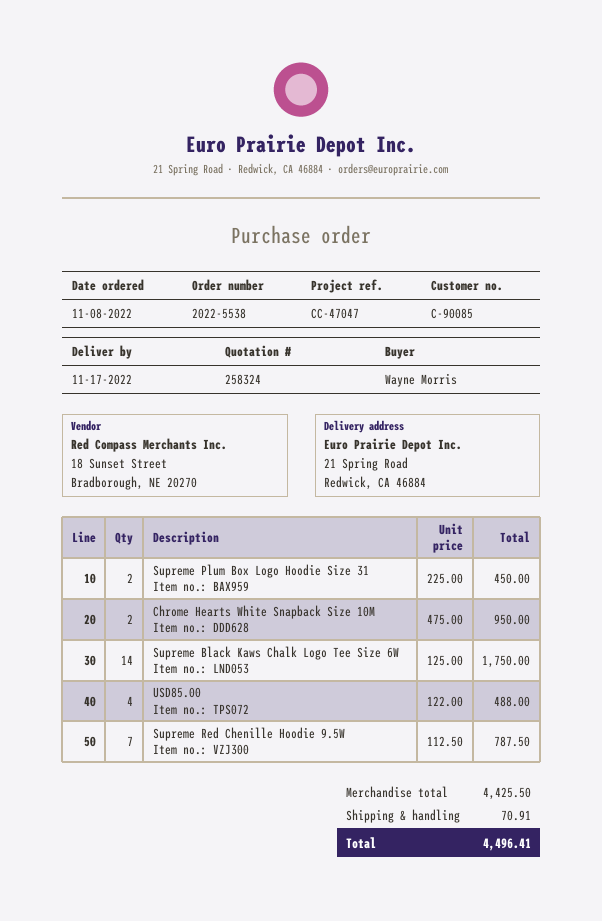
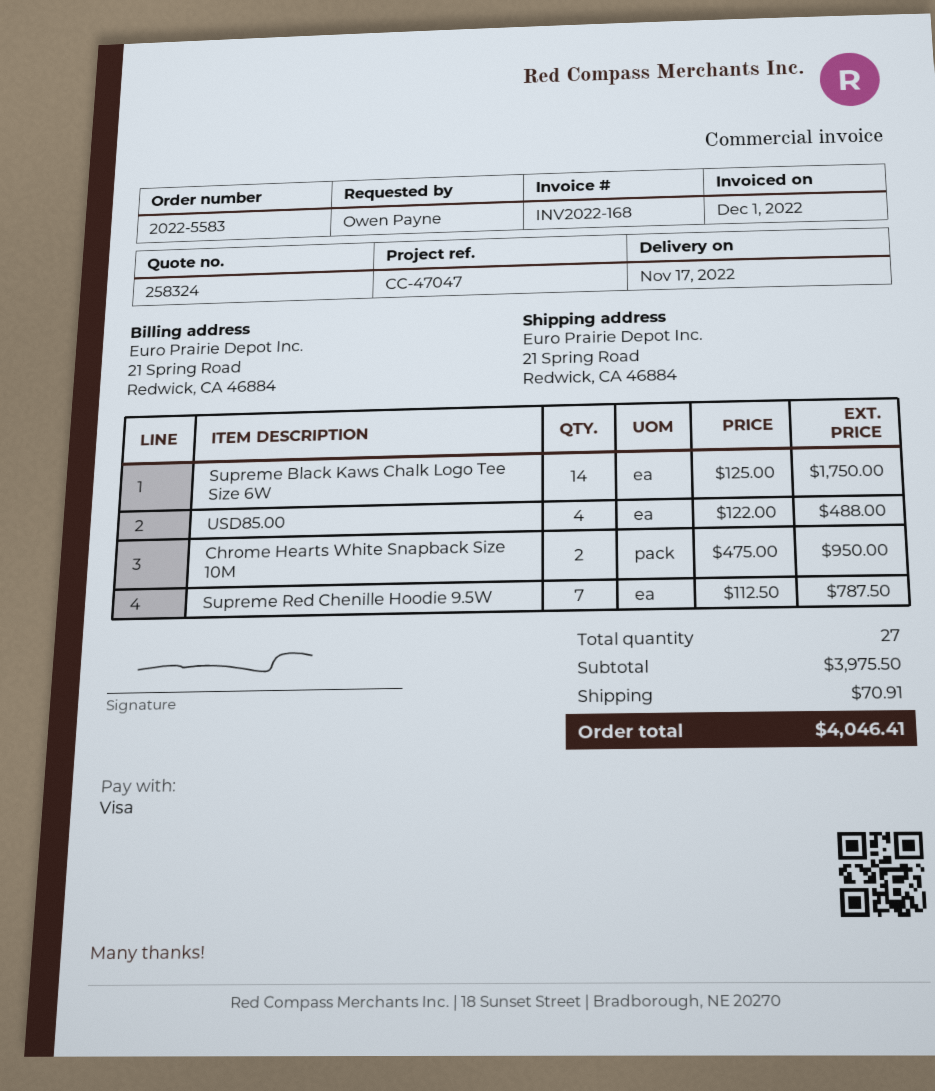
order number: 2022-5538 -> 2022-5583
ordered by: Wayne Morris -> Owen Payne
Supreme Plum Box Logo Hoodie Size 31: 2 x 225.00 = 450.00 -> none
subtotal: 4425.50 -> 3975.50
total: 4496.41 -> 4046.41

